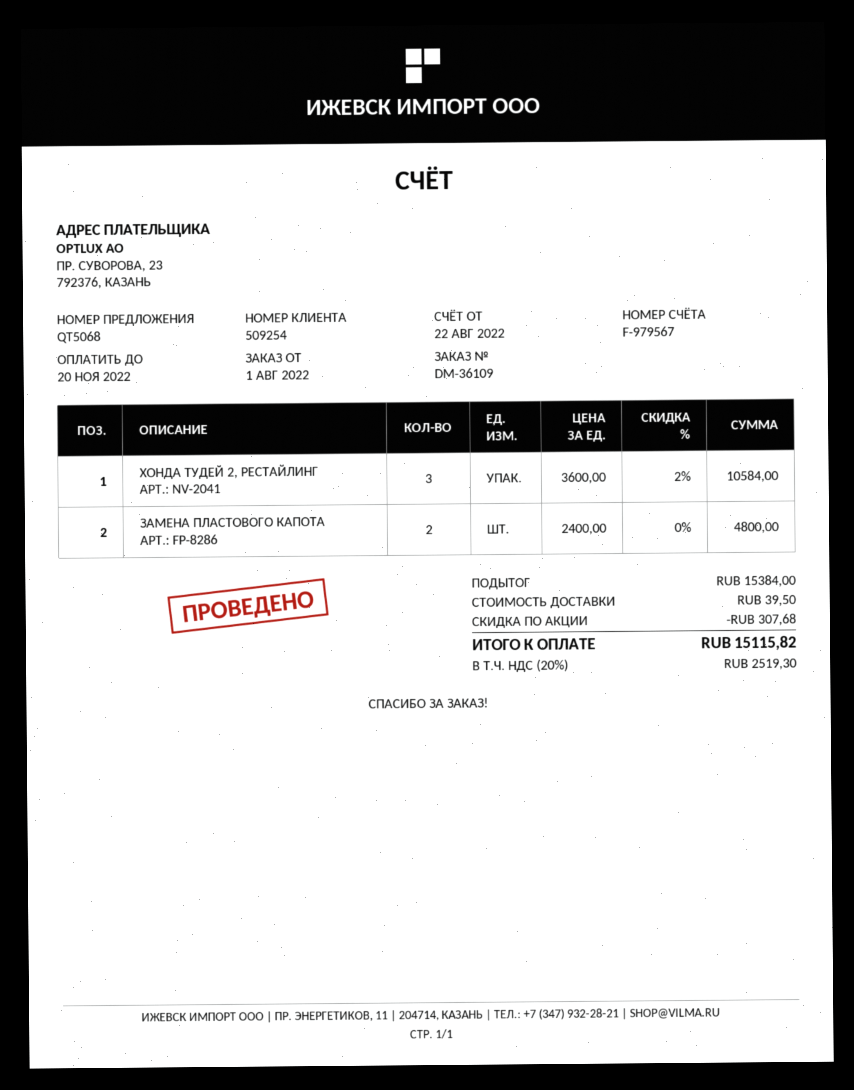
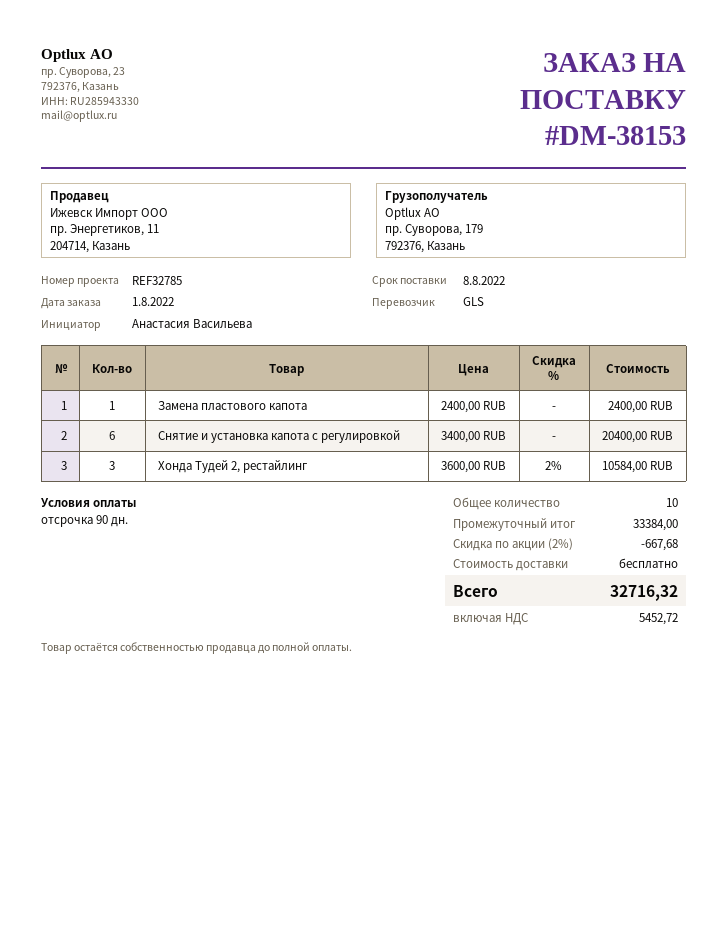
order number: DM-36109 -> DM-38153
ЗАМЕНА ПЛАСТОВОГО КАПОТА: 2 x 2400.00 = 4800.00 -> 1 x 2400.00 = 2400.00
Снятие и установка капота с регулировкой: none -> 6 x 3400.00 = 20400.00
subtotal: 15384.00 -> 33384.00
discount: 307.68 -> 667.68
shipping: 39.50 -> 0.00
tax: 2519.30 -> 5452.72
total: 15115.82 -> 32716.32

